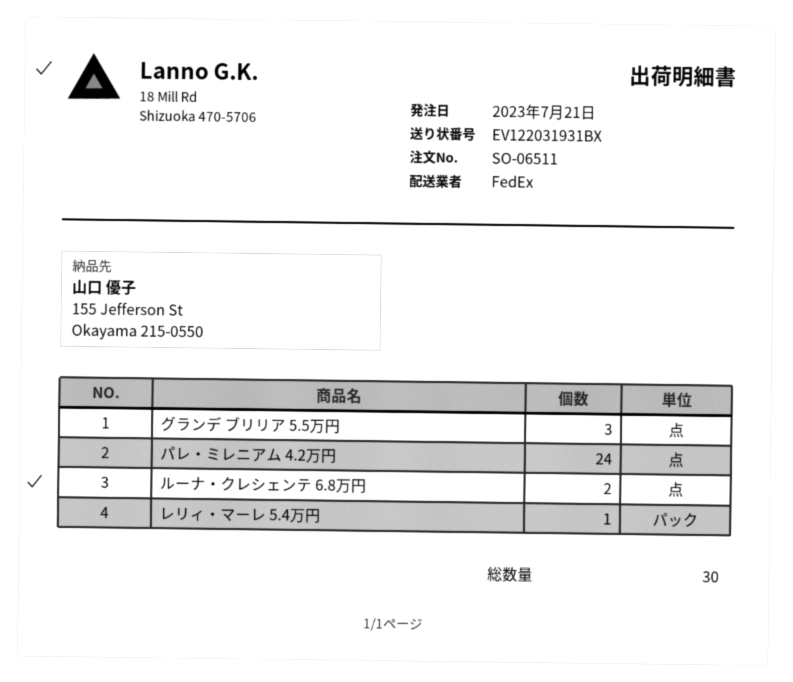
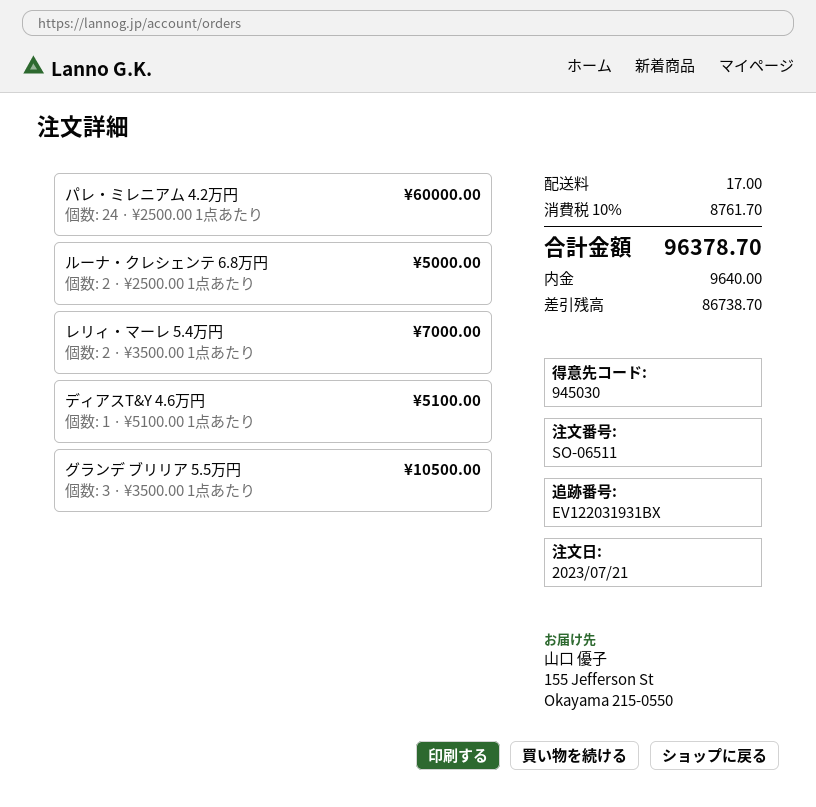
レリィ・マーレ 5.4万円: 1 -> 2
ディアスT&Y 4.6万円: none -> 1

